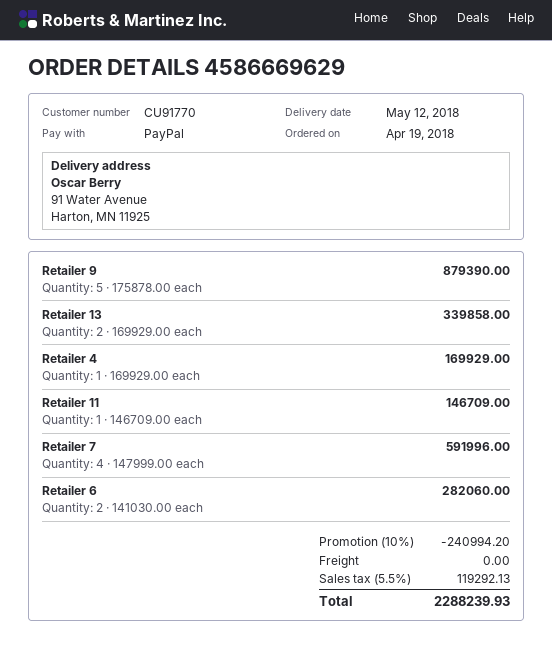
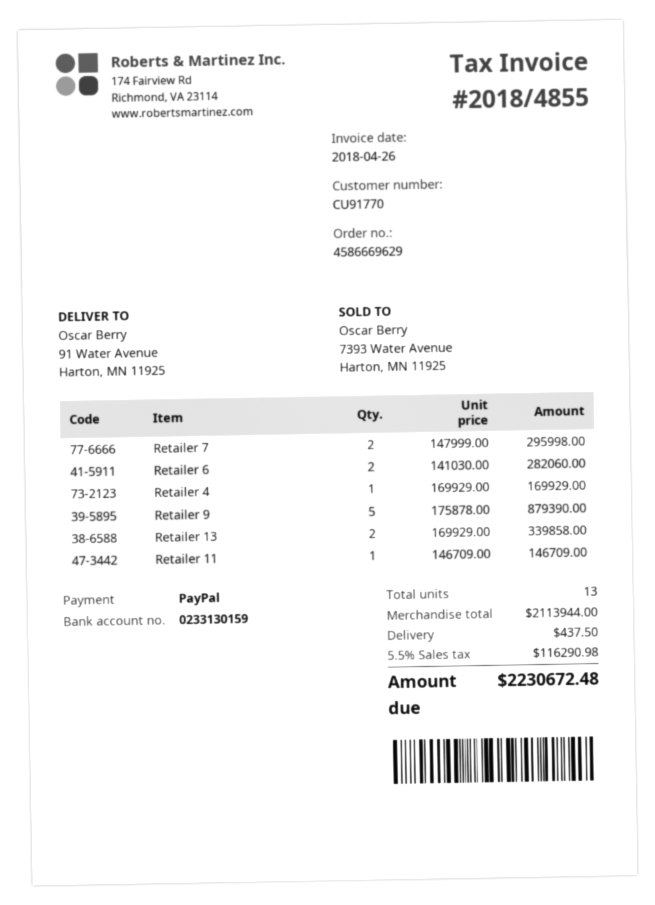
Retailer 7: 4 x 147999.00 = 591996.00 -> 2 x 147999.00 = 295998.00
discount: 10% = 240994.20 -> none
shipping: 0.00 -> 437.50
tax: 5.5% = 119292.13 -> 5.5% = 116290.98
total: 2288239.93 -> 2230672.48

